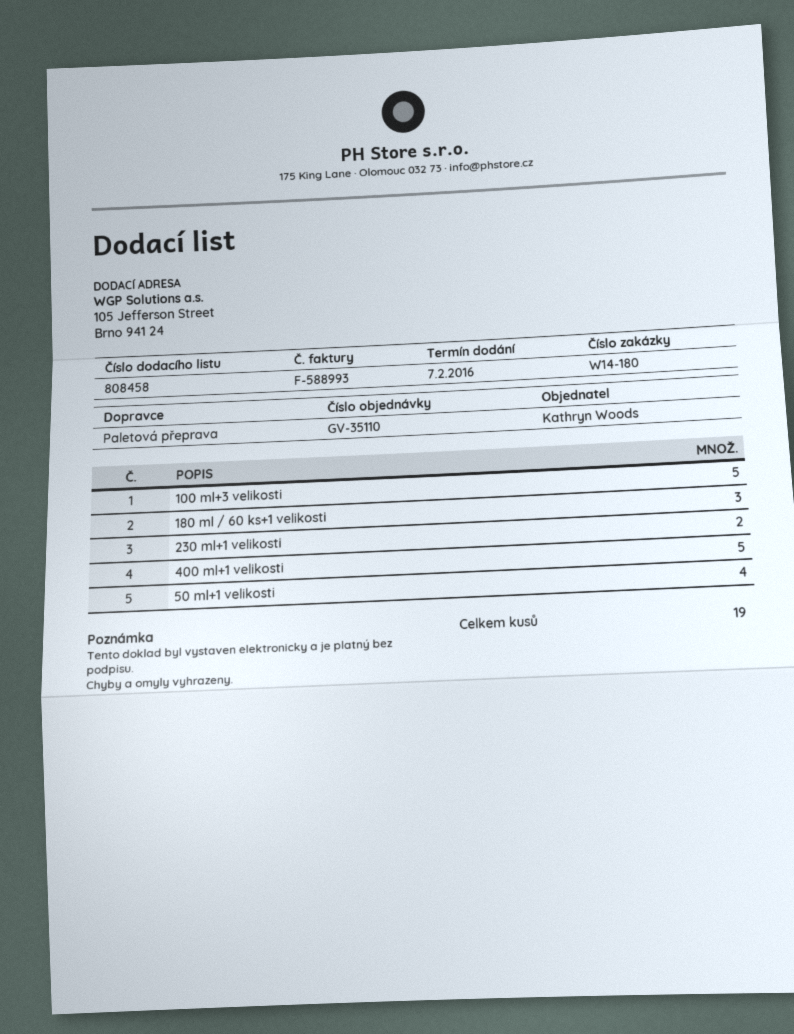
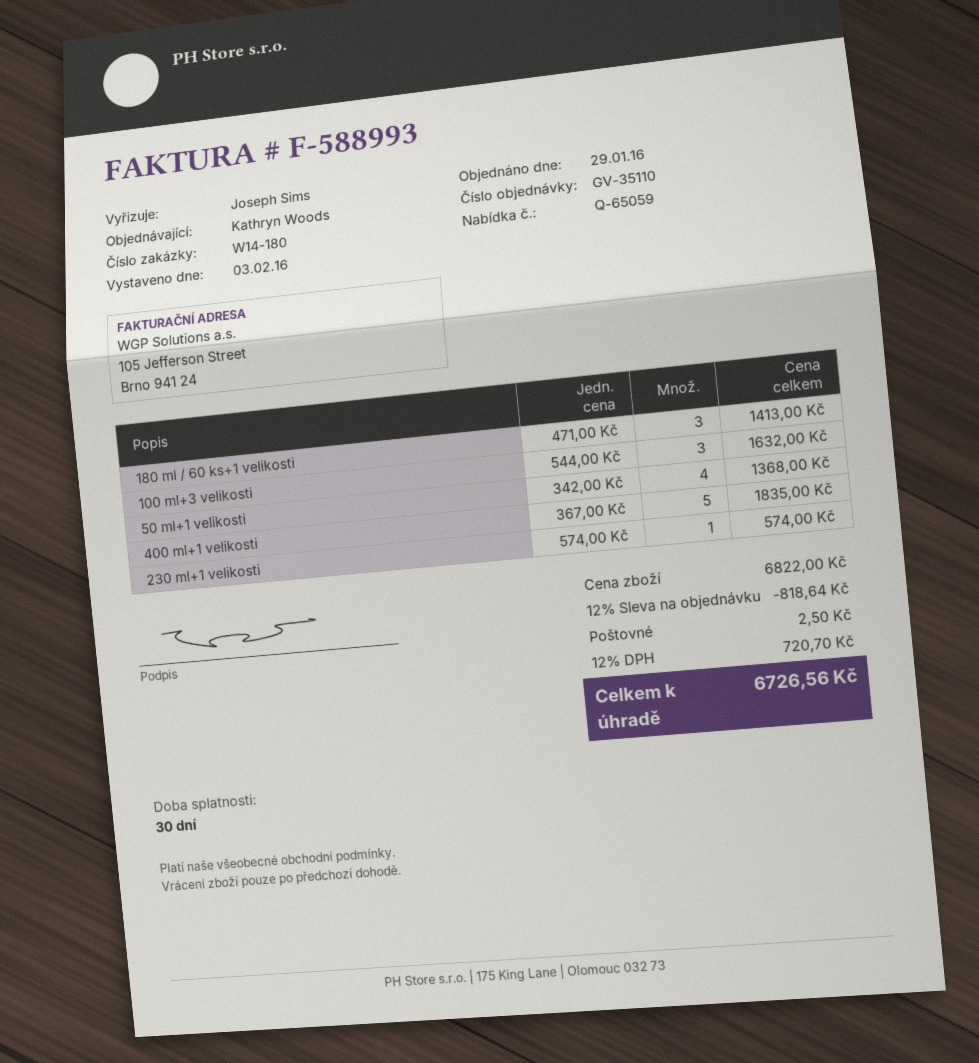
100 ml+3 velikosti: 5 -> 3
230 ml+1 velikosti: 2 -> 1

